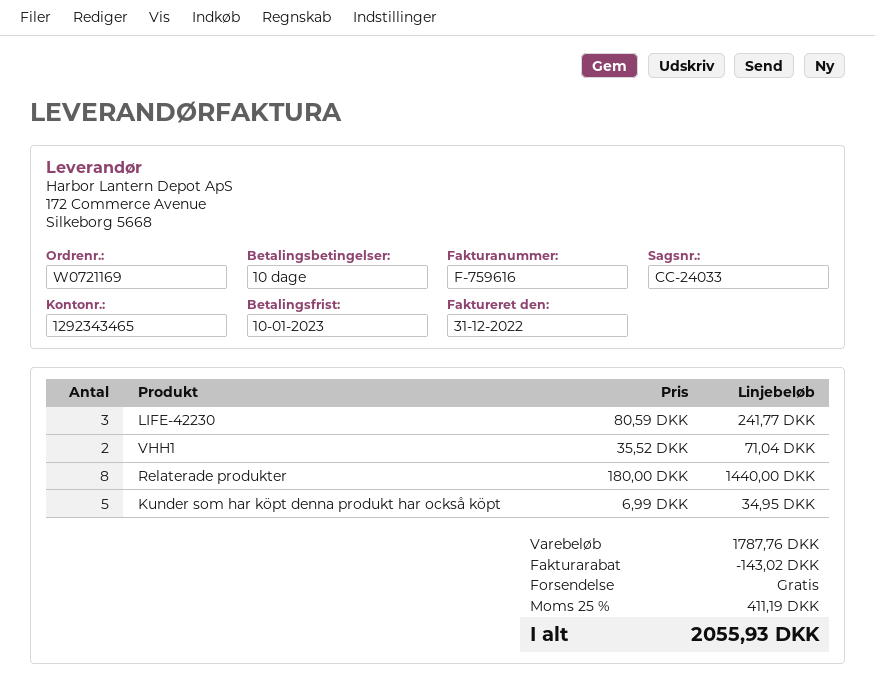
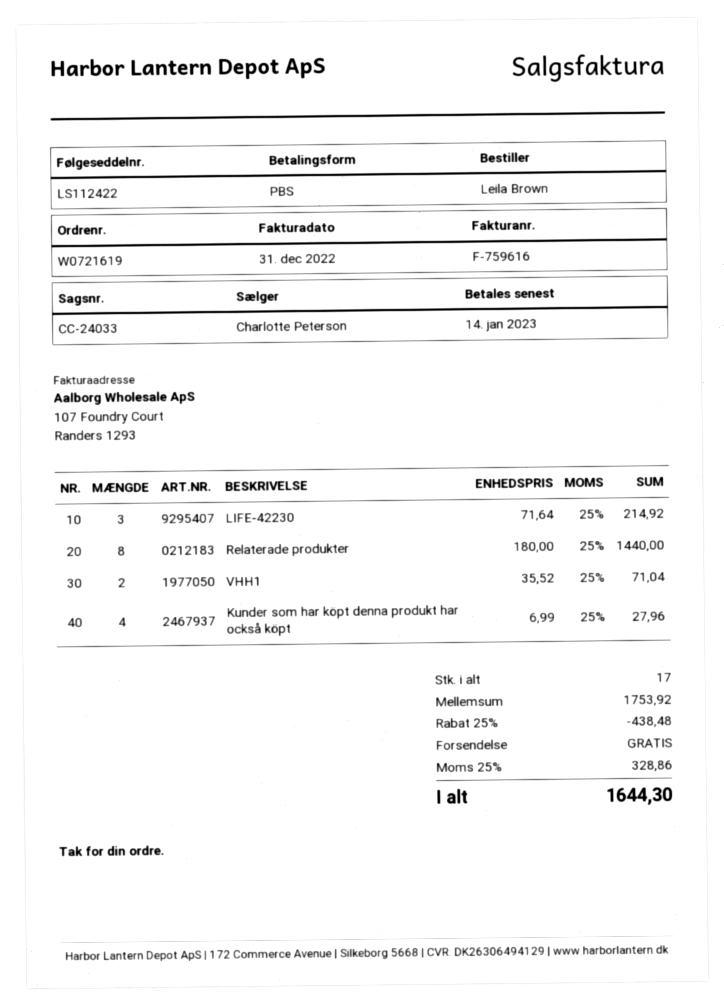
order number: W0721169 -> W0721619
due date: 2023-01-10 -> 2023-01-14
LIFE-42230: 3 x 80.59 = 241.77 -> 3 x 71.64 = 214.92
Kunder som har köpt denna produkt har också köpt: 5 x 6.99 = 34.95 -> 4 x 6.99 = 27.96
subtotal: 1787.76 -> 1753.92
discount: 143.02 -> 438.48
tax: 25% = 411.19 -> 25% = 328.86
total: 2055.93 -> 1644.30

